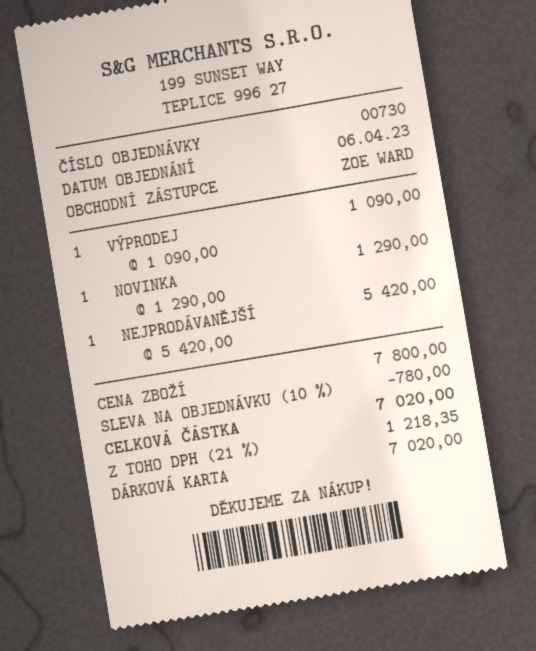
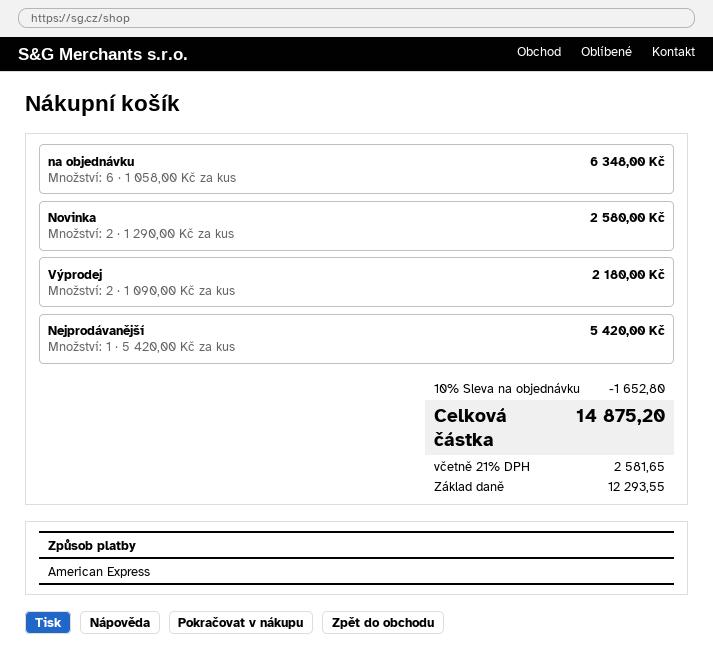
payment method: gift card -> American Express
VÝPRODEJ: 1 x 1090.00 = 1090.00 -> 2 x 1090.00 = 2180.00
NOVINKA: 1 x 1290.00 = 1290.00 -> 2 x 1290.00 = 2580.00
na objednávku: none -> 6 x 1058.00 = 6348.00
discount: 10% = 780.00 -> 10% = 1652.80
tax: 21% = 1218.35 -> 21% = 2581.65
total: 7020.00 -> 14875.20

